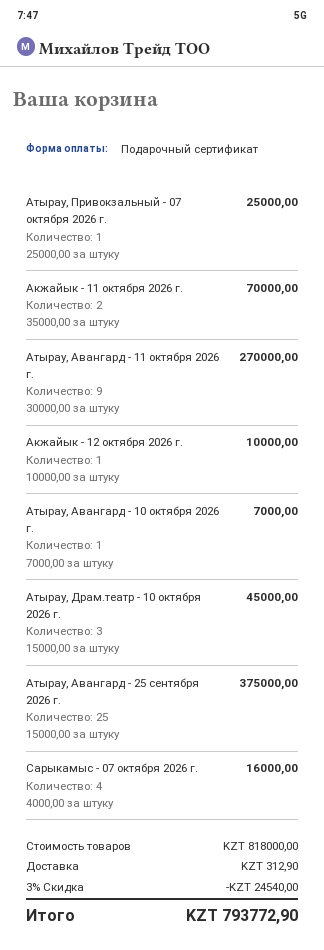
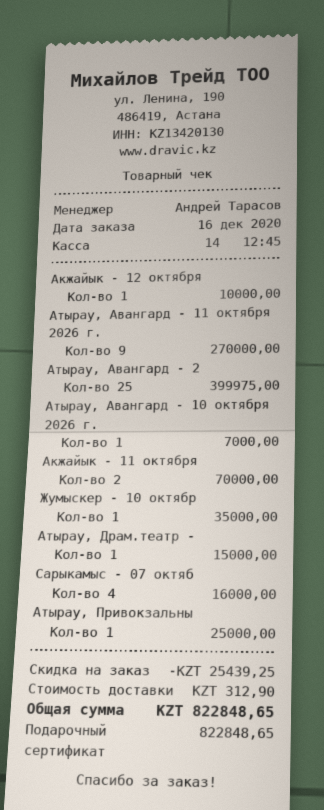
Атырау, Драм.театр - 10 октября 2026 г.: 3 for 45000.00 -> 1 for 15000.00
Атырау, Авангард - 25 сентября 2026 г.: 25 for 375000.00 -> 25 for 399975.00
Жумыскер - 10 октябр: none -> 1 for 35000.00
discount: 24540.00 -> 25439.25
total: 793772.90 -> 822848.65

